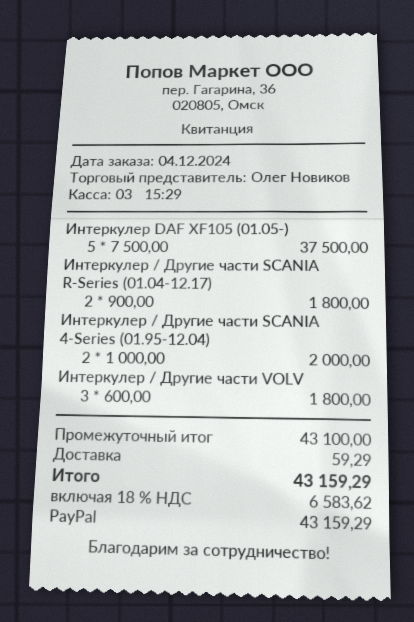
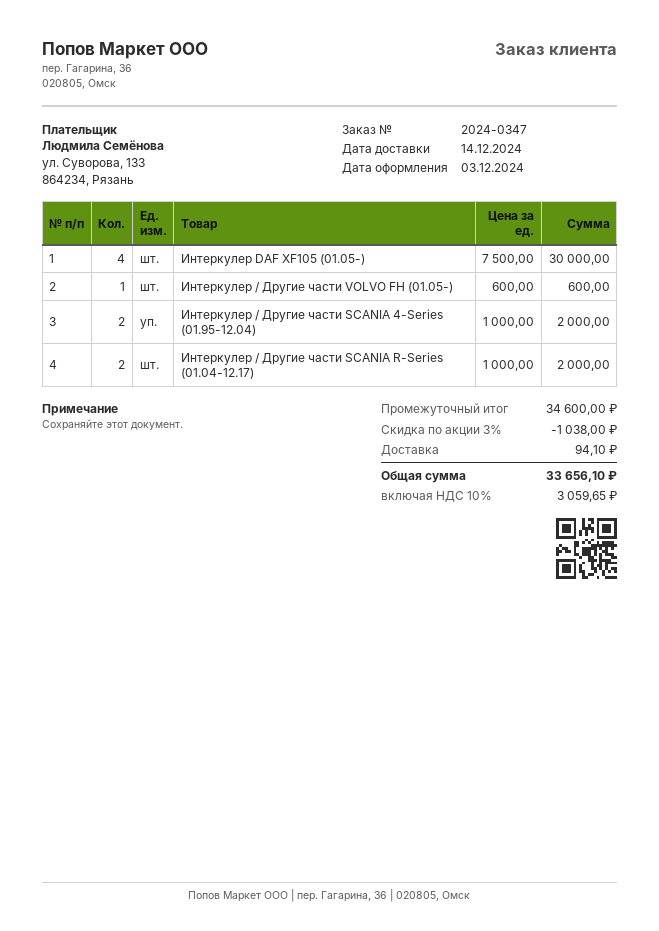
order date: 2024-12-04 -> 2024-12-03
Интеркулер DAF XF105 (01.05-): 5 x 7500.00 = 37500.00 -> 4 x 7500.00 = 30000.00
Интеркулер / Другие части SCANIA R-Series (01.04-12.17): 2 x 900.00 = 1800.00 -> 2 x 1000.00 = 2000.00
Интеркулер / Другие части VOLV: 3 x 600.00 = 1800.00 -> 1 x 600.00 = 600.00
subtotal: 43100.00 -> 34600.00
discount: none -> 3% = 1038.00
shipping: 59.29 -> 94.10
tax: 18% = 6583.62 -> 10% = 3059.65
total: 43159.29 -> 33656.10

